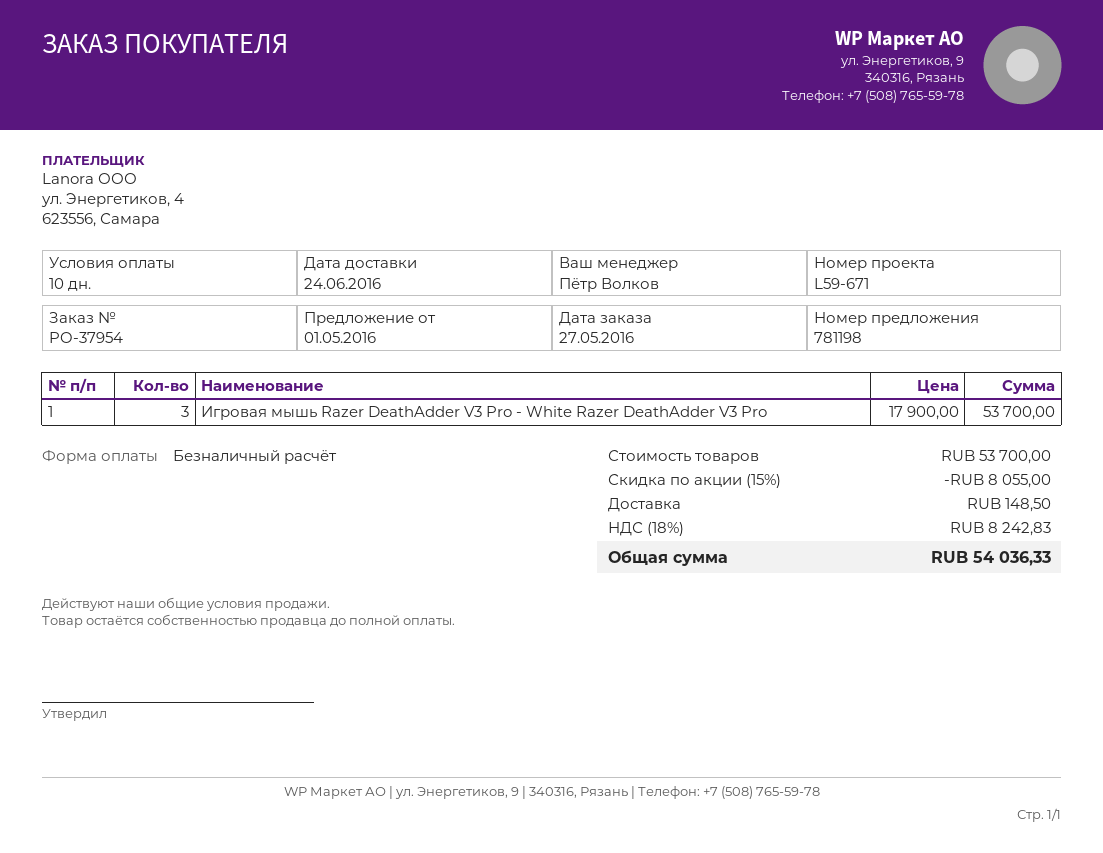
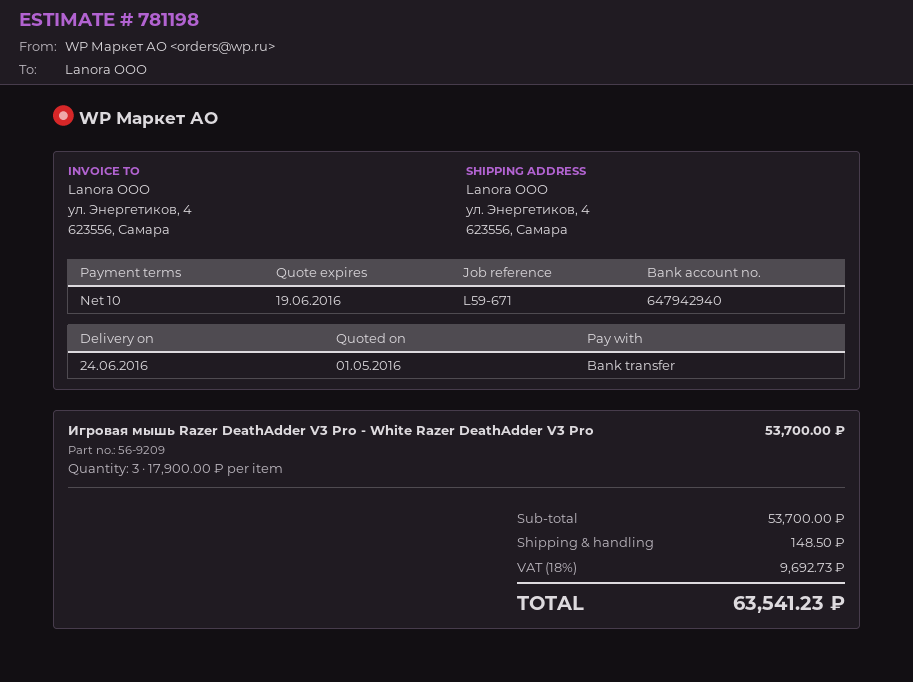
discount: 15% = 8055.00 -> none
tax: 18% = 8242.83 -> 18% = 9692.73
total: 54036.33 -> 63541.23

